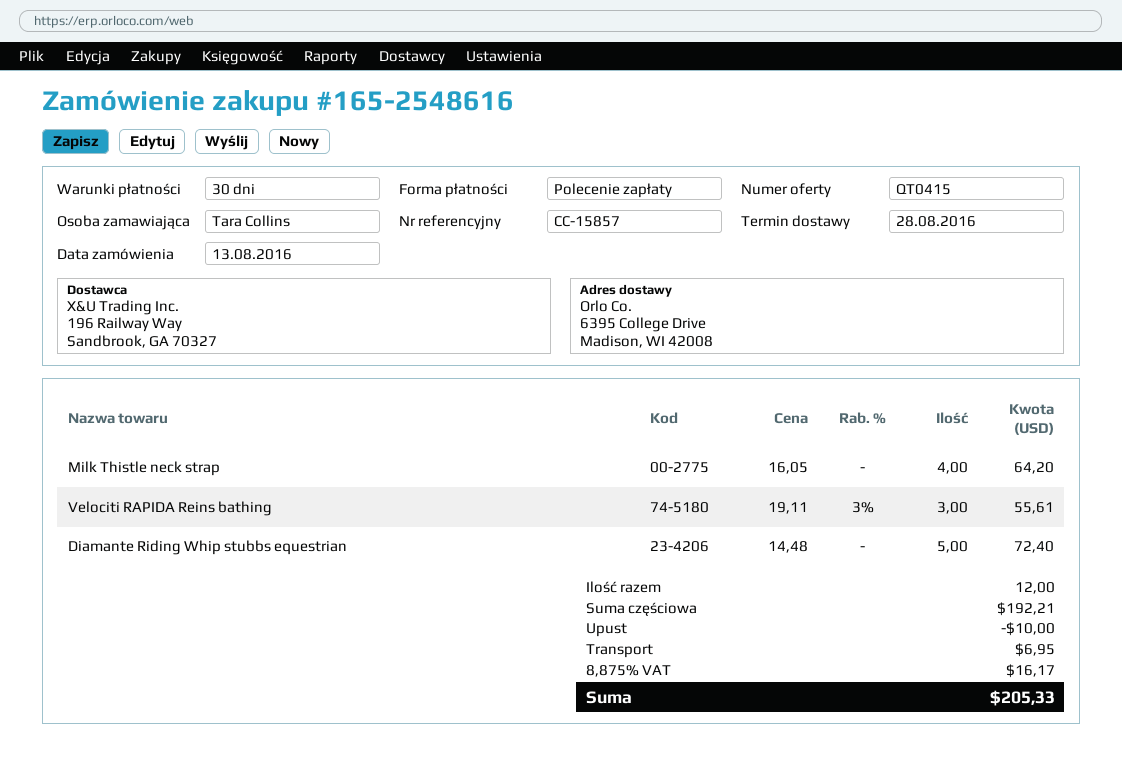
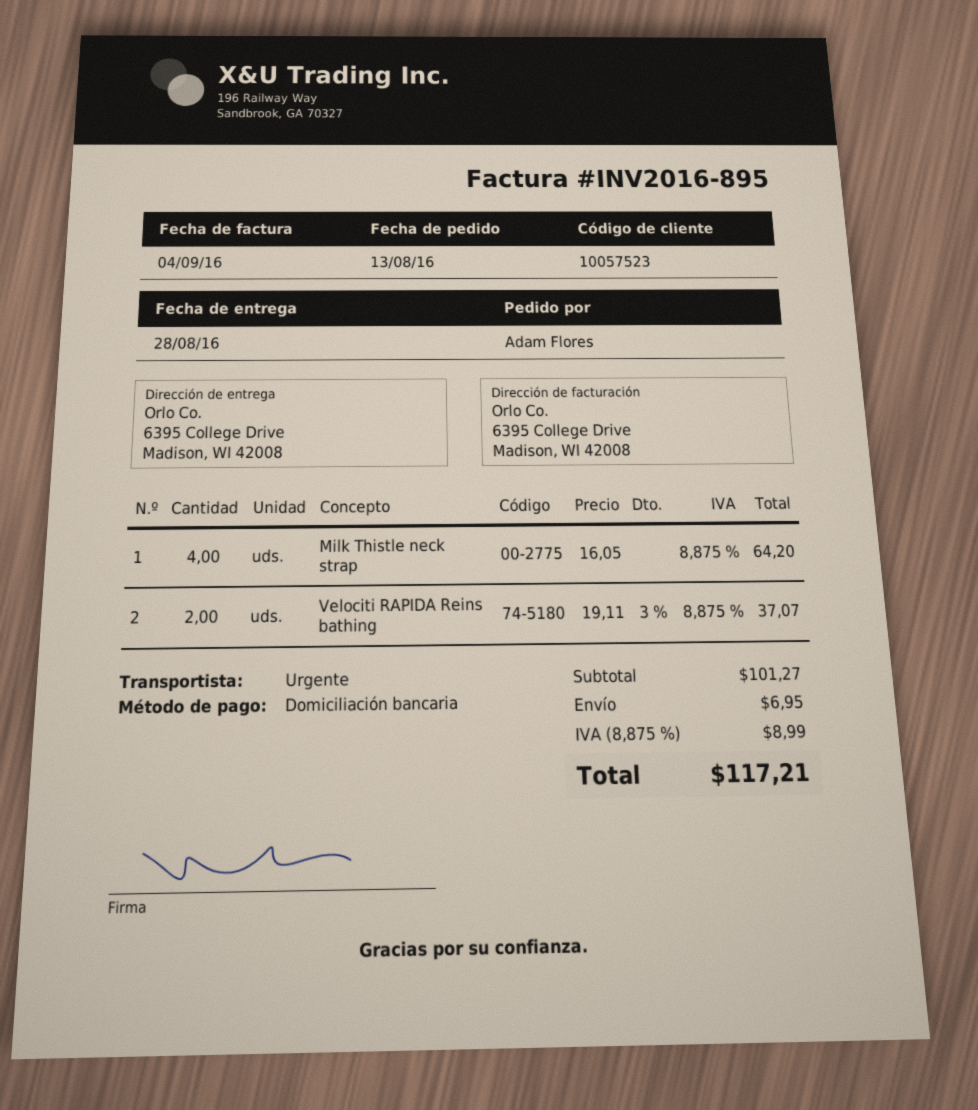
ordered by: Tara Collins -> Adam Flores
Velociti RAPIDA Reins bathing: 3 x 19.11 - 3% = 55.61 -> 2 x 19.11 - 3% = 37.07
Diamante Riding Whip stubbs equestrian: 5 x 14.48 = 72.40 -> none
subtotal: 192.21 -> 101.27
discount: 10.00 -> none
tax: 8.875% = 16.17 -> 8.875% = 8.99
total: 205.33 -> 117.21

